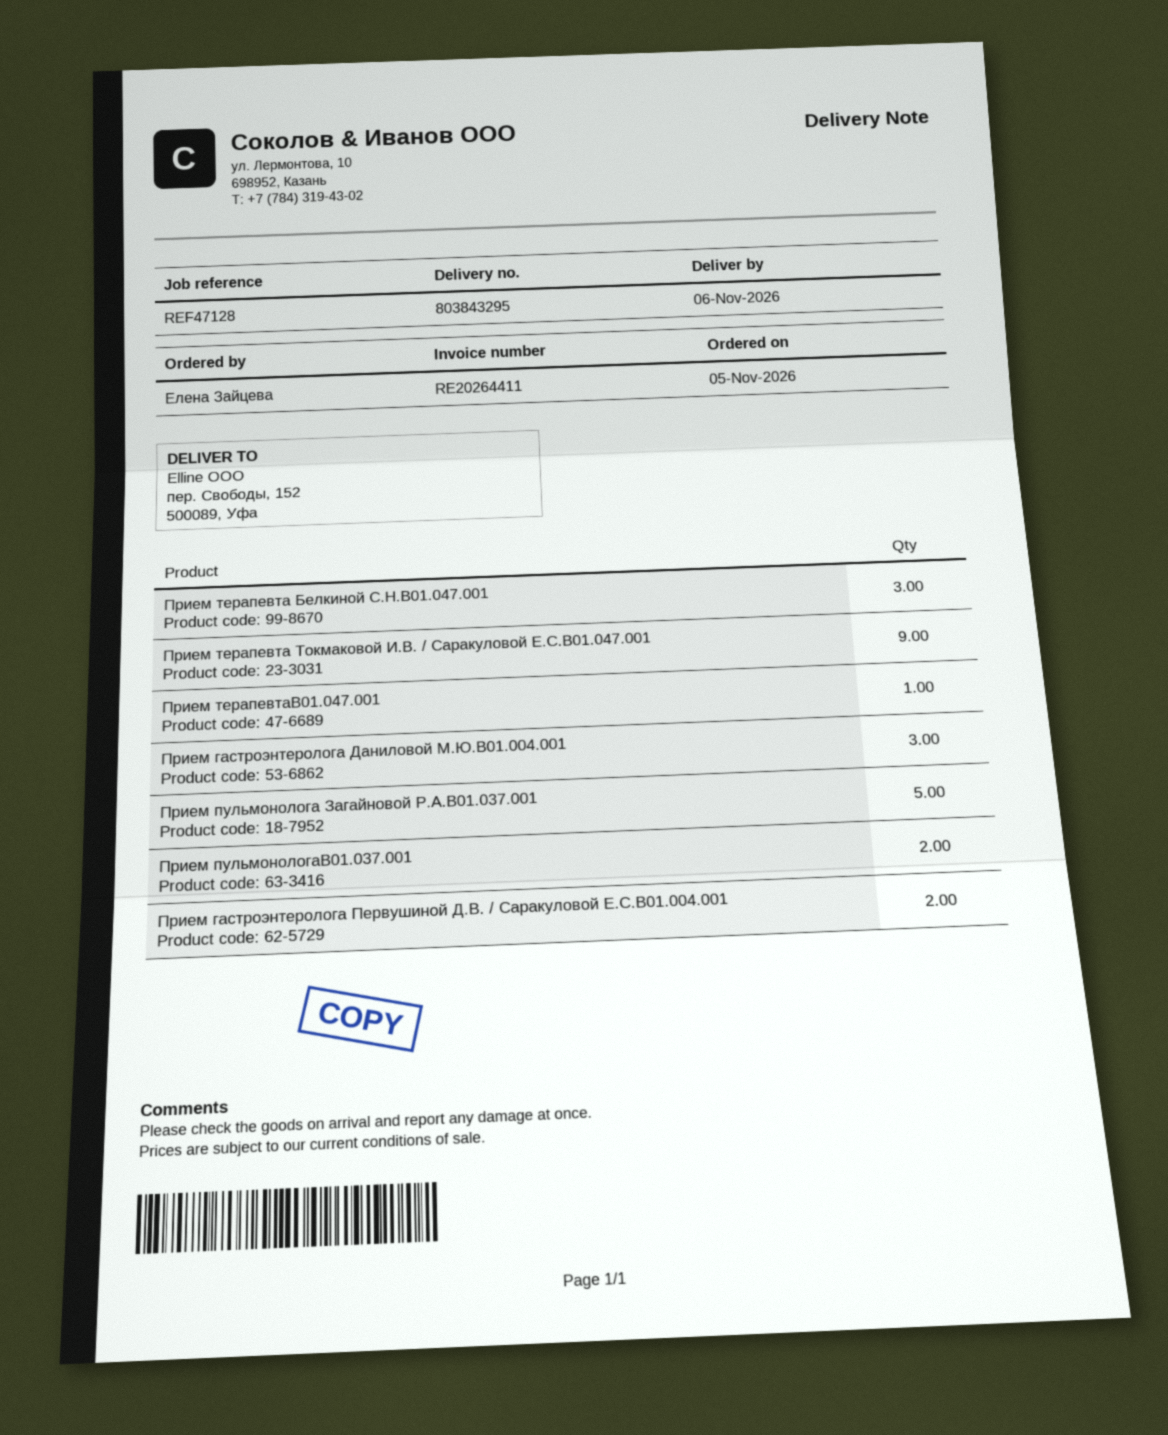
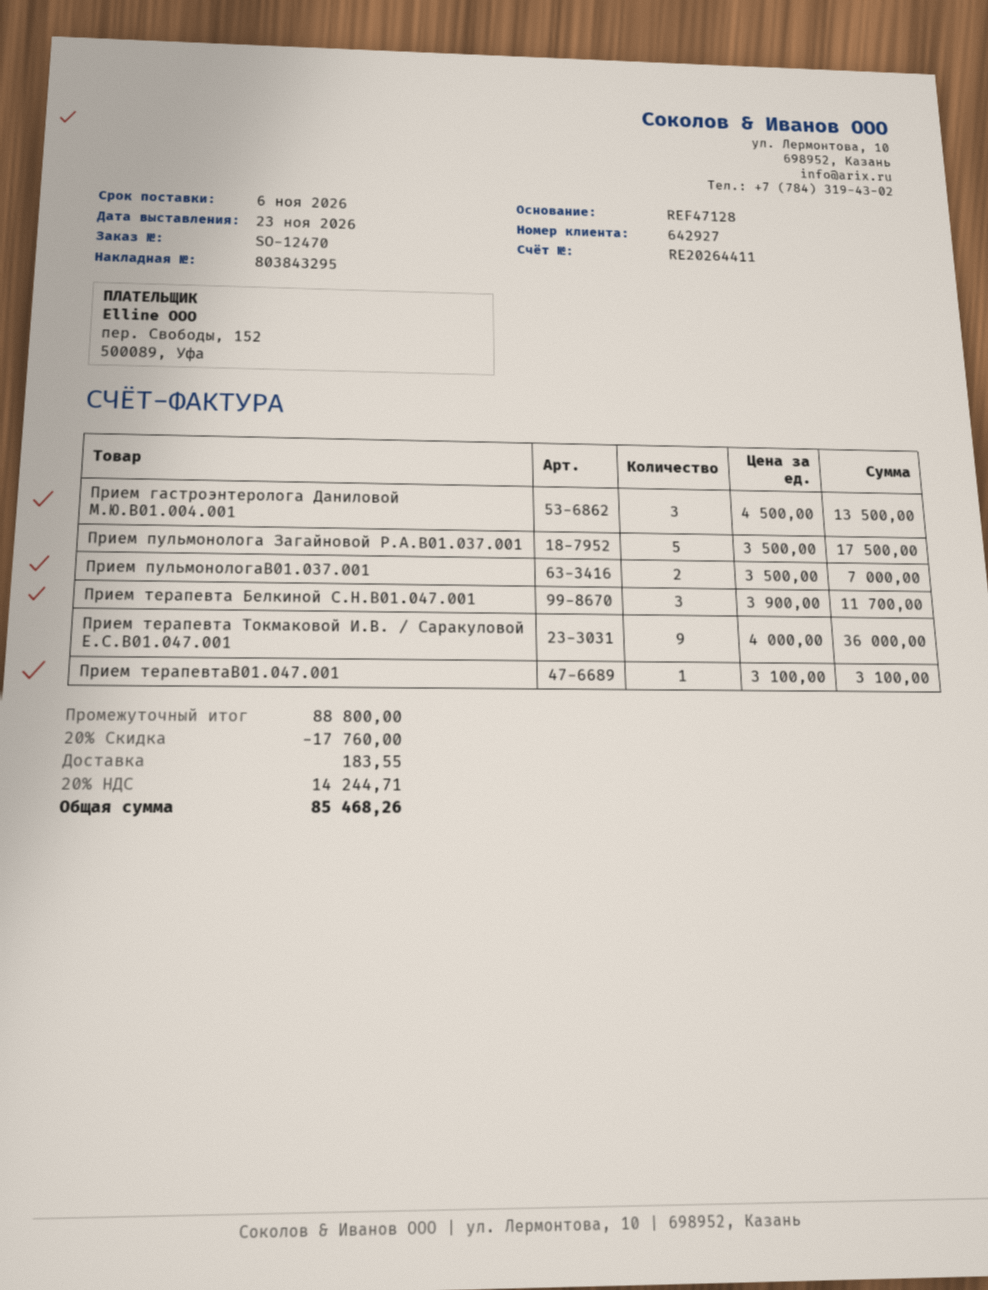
Прием гастроэнтеролога Первушиной Д.В. / Саракуловой Е.С.B01.004.001: 2 -> none

